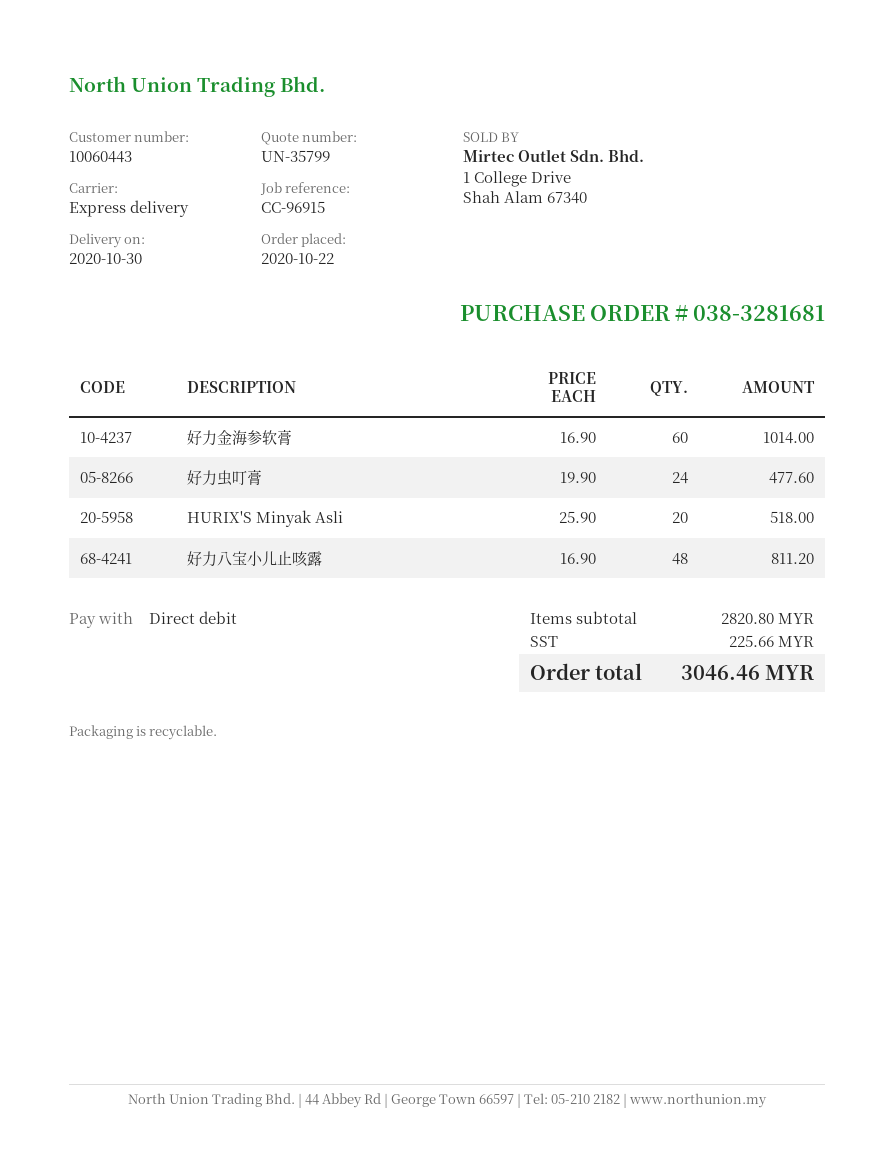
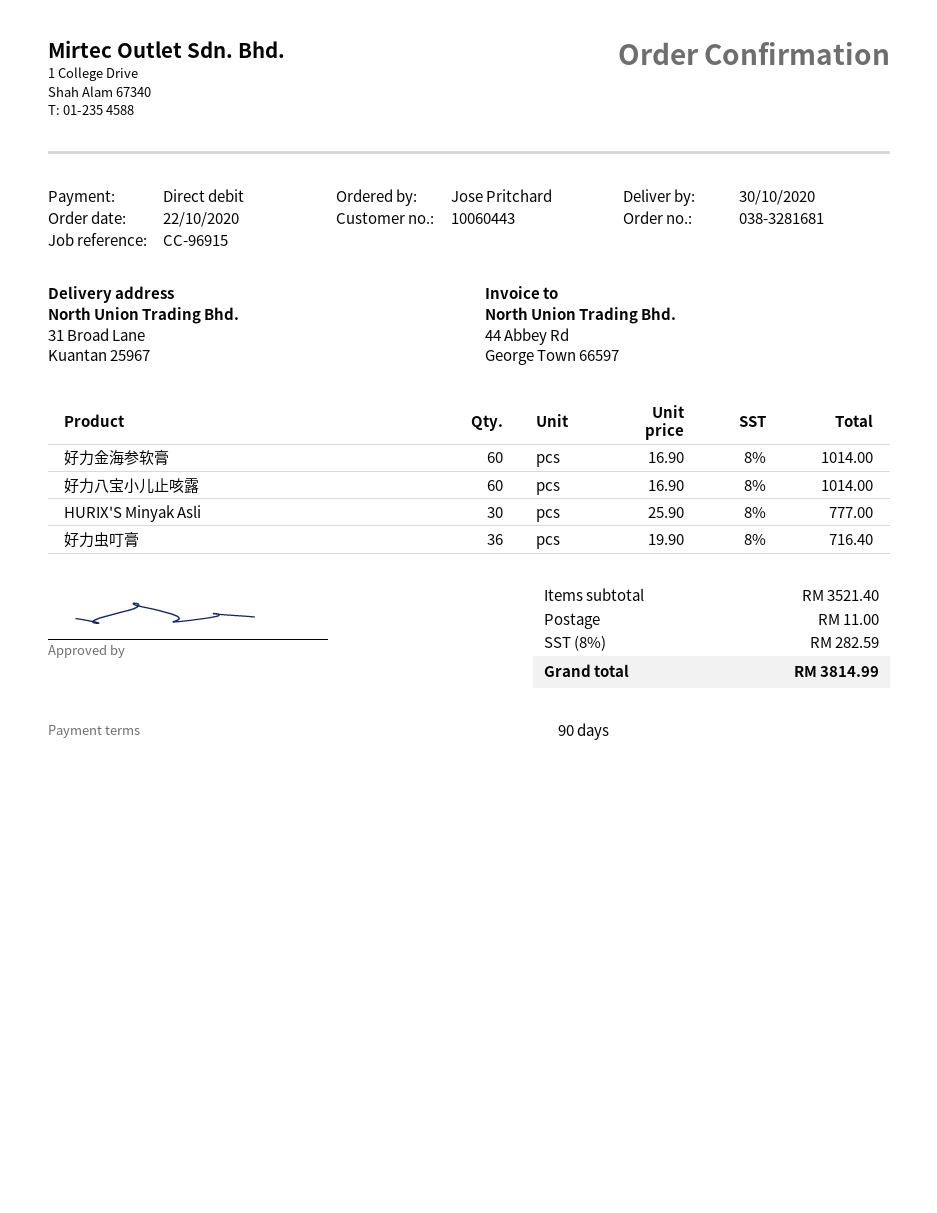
好力虫叮膏: 24 x 19.90 = 477.60 -> 36 x 19.90 = 716.40
HURIX'S Minyak Asli: 20 x 25.90 = 518.00 -> 30 x 25.90 = 777.00
好力八宝小儿止咳露: 48 x 16.90 = 811.20 -> 60 x 16.90 = 1014.00
subtotal: 2820.80 -> 3521.40
shipping: none -> 11.00
tax: 225.66 -> 282.59
total: 3046.46 -> 3814.99

